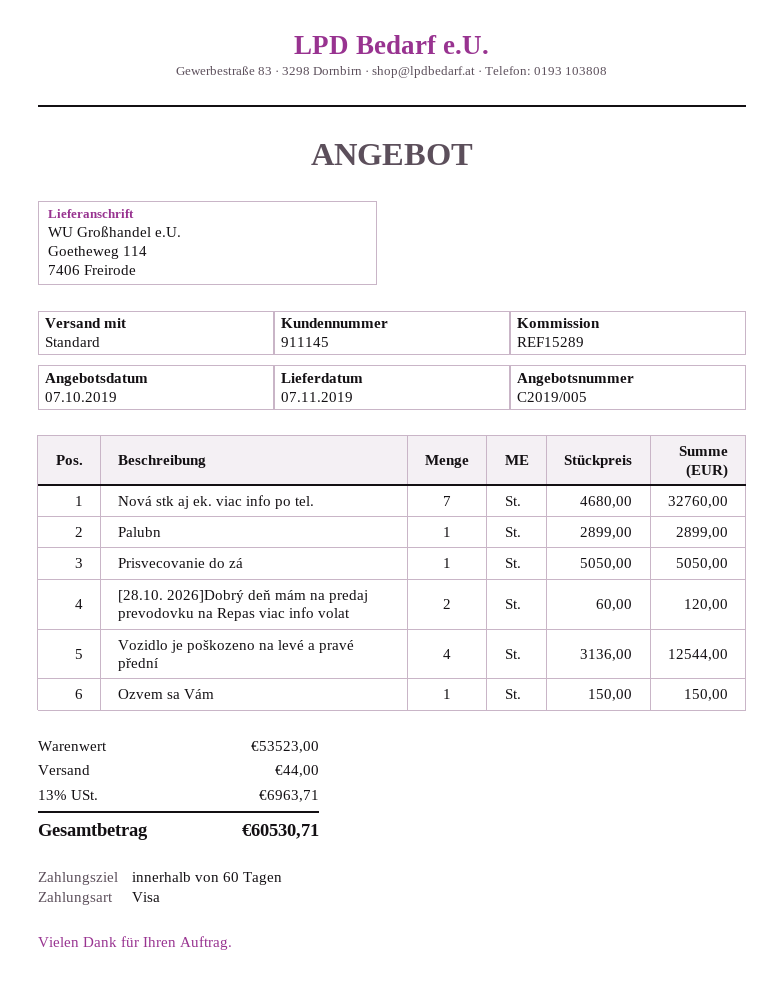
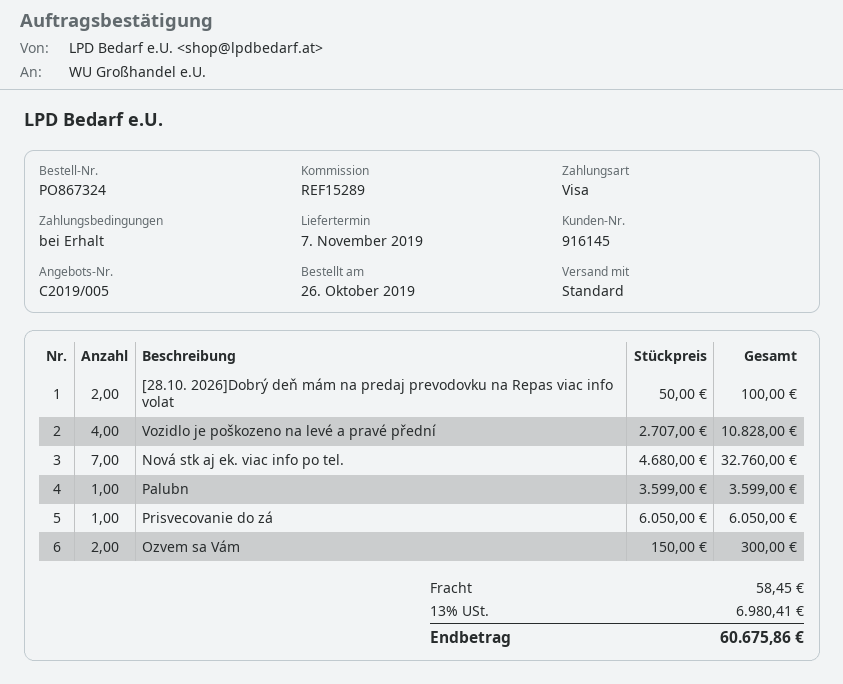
payment terms: 60 days -> on receipt
customer number: 911145 -> 916145
Palubn: 1 x 2899.00 = 2899.00 -> 1 x 3599.00 = 3599.00
Prisvecovanie do zá: 1 x 5050.00 = 5050.00 -> 1 x 6050.00 = 6050.00
[28.10. 2026]Dobrý deň mám na predaj prevodovku na Repas viac info volat: 2 x 60.00 = 120.00 -> 2 x 50.00 = 100.00
Vozidlo je poškozeno na levé a pravé přední: 4 x 3136.00 = 12544.00 -> 4 x 2707.00 = 10828.00
Ozvem sa Vám: 1 x 150.00 = 150.00 -> 2 x 150.00 = 300.00
shipping: 44.00 -> 58.45
tax: 13% = 6963.71 -> 13% = 6980.41
total: 60530.71 -> 60675.86

